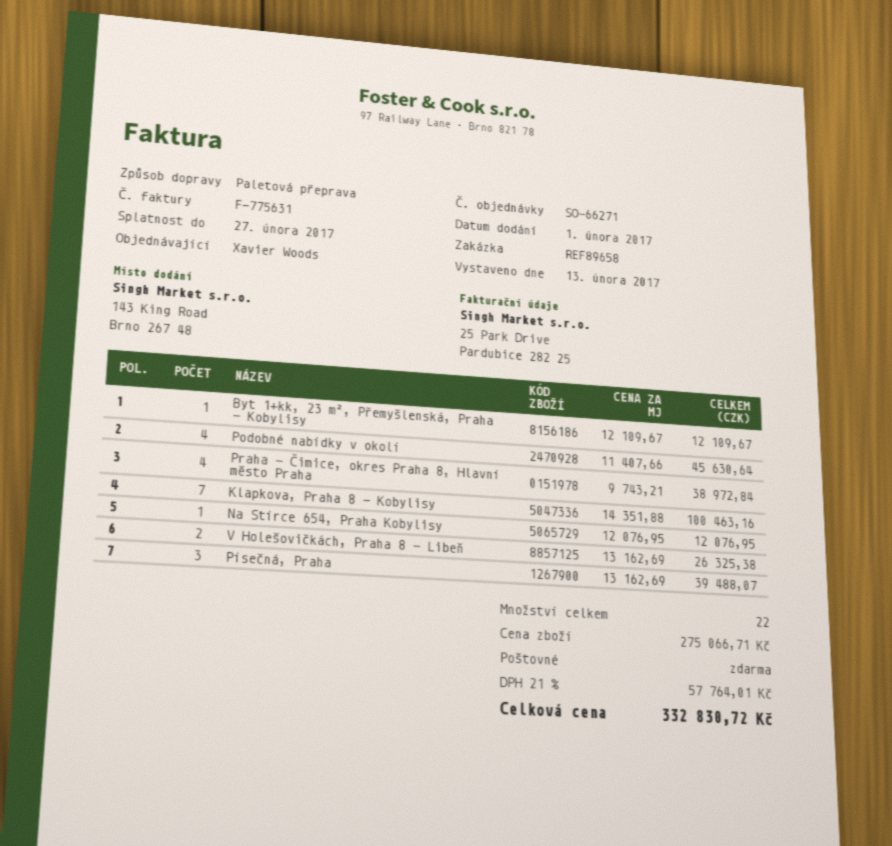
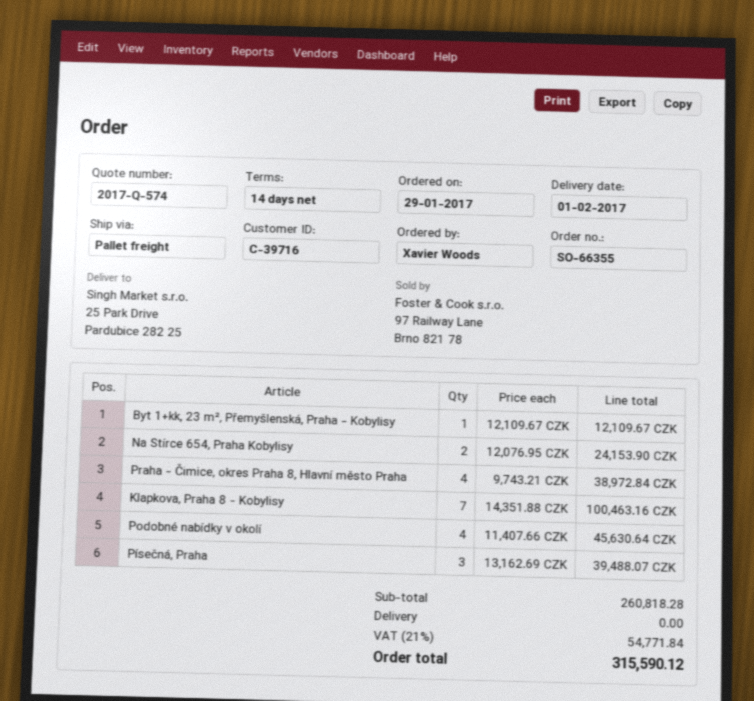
order number: SO-66271 -> SO-66355
ship to: 143 King Road, Brno 267 48 -> 25 Park Drive, Pardubice 282 25
Na Stírce 654, Praha Kobylisy: 1 x 12076.95 = 12076.95 -> 2 x 12076.95 = 24153.90
V Holešovičkách, Praha 8 - Libeň: 2 x 13162.69 = 26325.38 -> none
subtotal: 275066.71 -> 260818.28
tax: 21% = 57764.01 -> 21% = 54771.84
total: 332830.72 -> 315590.12

